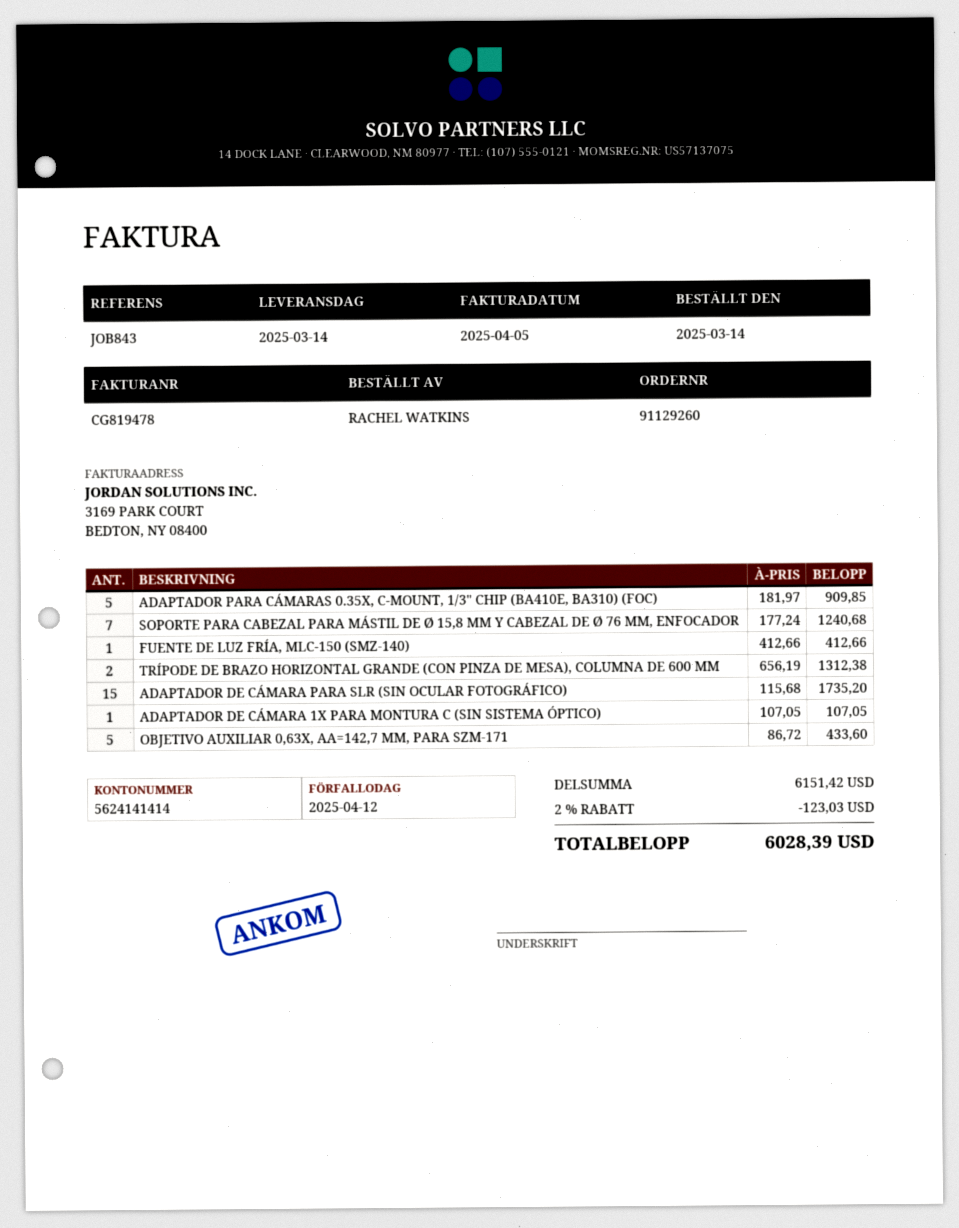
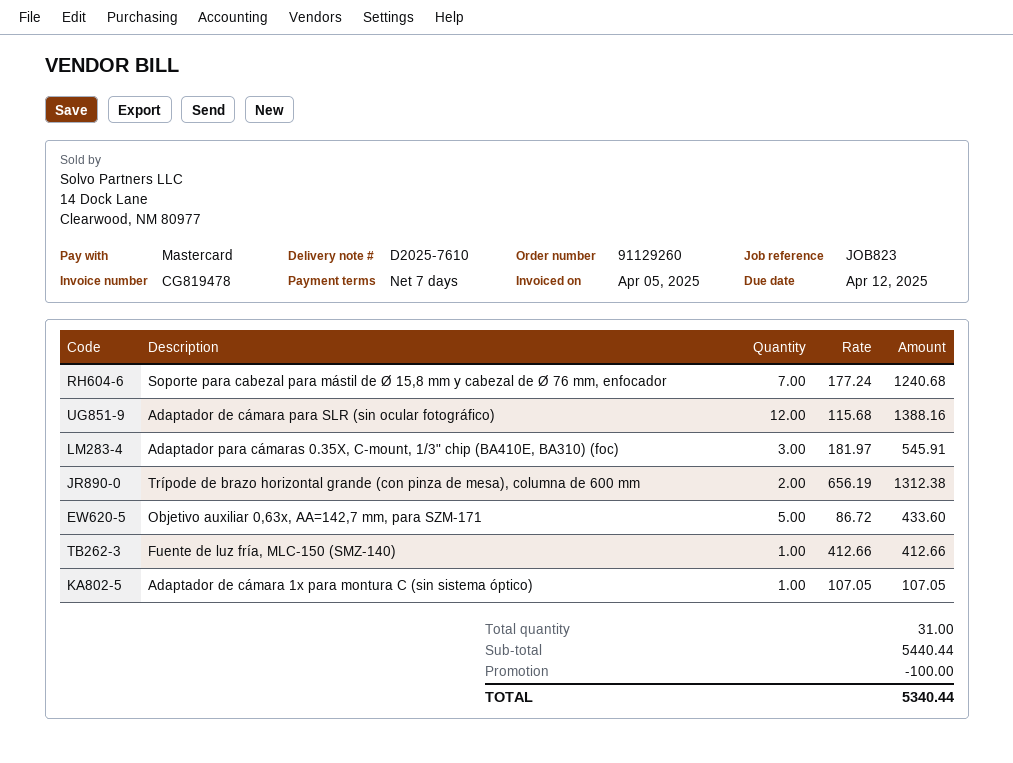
reference: JOB843 -> JOB823
ADAPTADOR PARA CÁMARAS 0.35X, C-MOUNT, 1/3" CHIP (BA410E, BA310) (FOC): 5 x 181.97 = 909.85 -> 3 x 181.97 = 545.91
ADAPTADOR DE CÁMARA PARA SLR (SIN OCULAR FOTOGRÁFICO): 15 x 115.68 = 1735.20 -> 12 x 115.68 = 1388.16
subtotal: 6151.42 -> 5440.44
discount: 123.03 -> 100.00
total: 6028.39 -> 5340.44

